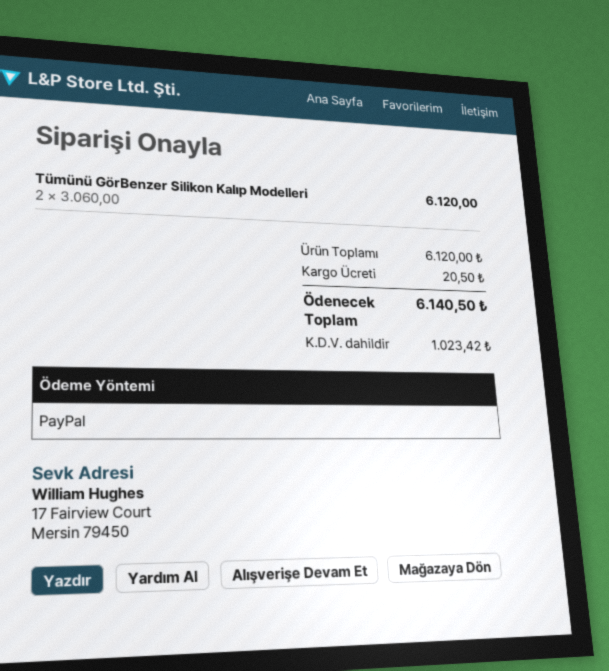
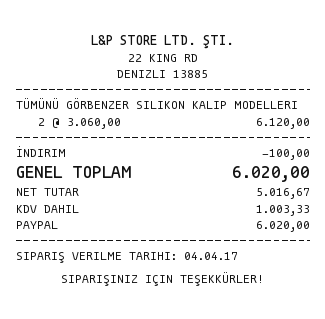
discount: none -> 100.00
shipping: 20.50 -> none
tax: 1023.42 -> 1003.33
total: 6140.50 -> 6020.00

